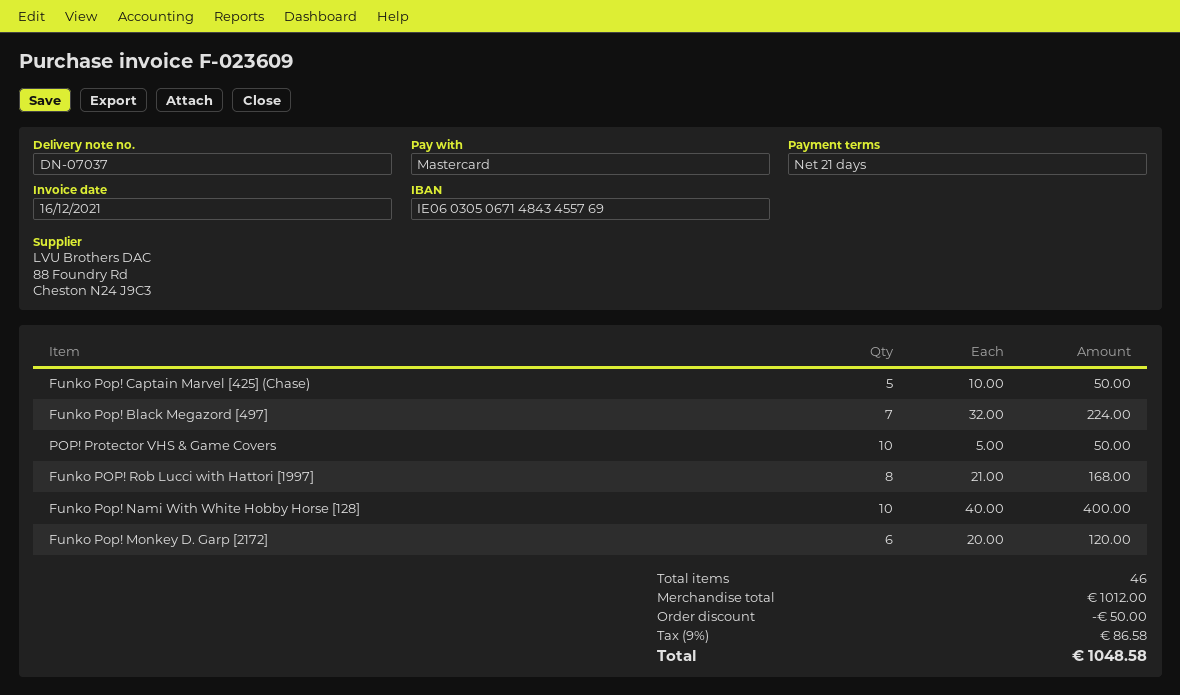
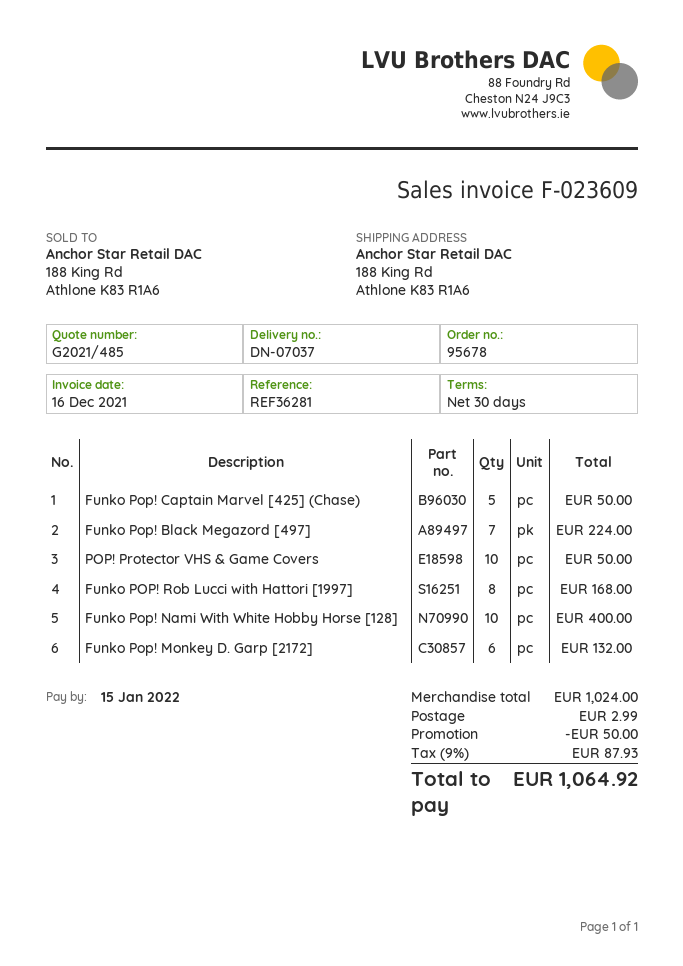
payment terms: 21 days -> 30 days
Funko Pop! Monkey D. Garp [2172]: 6 for 120.00 -> 6 for 132.00
subtotal: 1012.00 -> 1024.00
shipping: none -> 2.99
tax: 9% = 86.58 -> 9% = 87.93
total: 1048.58 -> 1064.92

